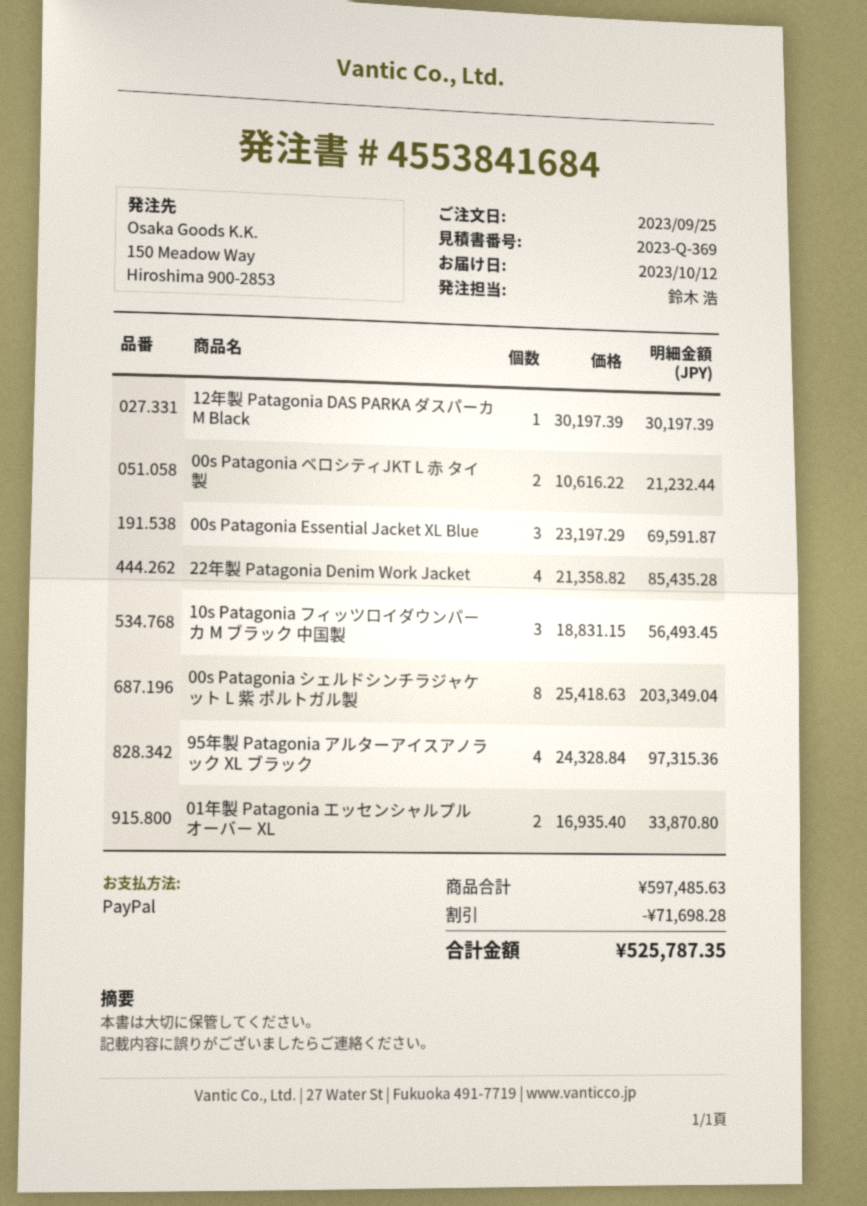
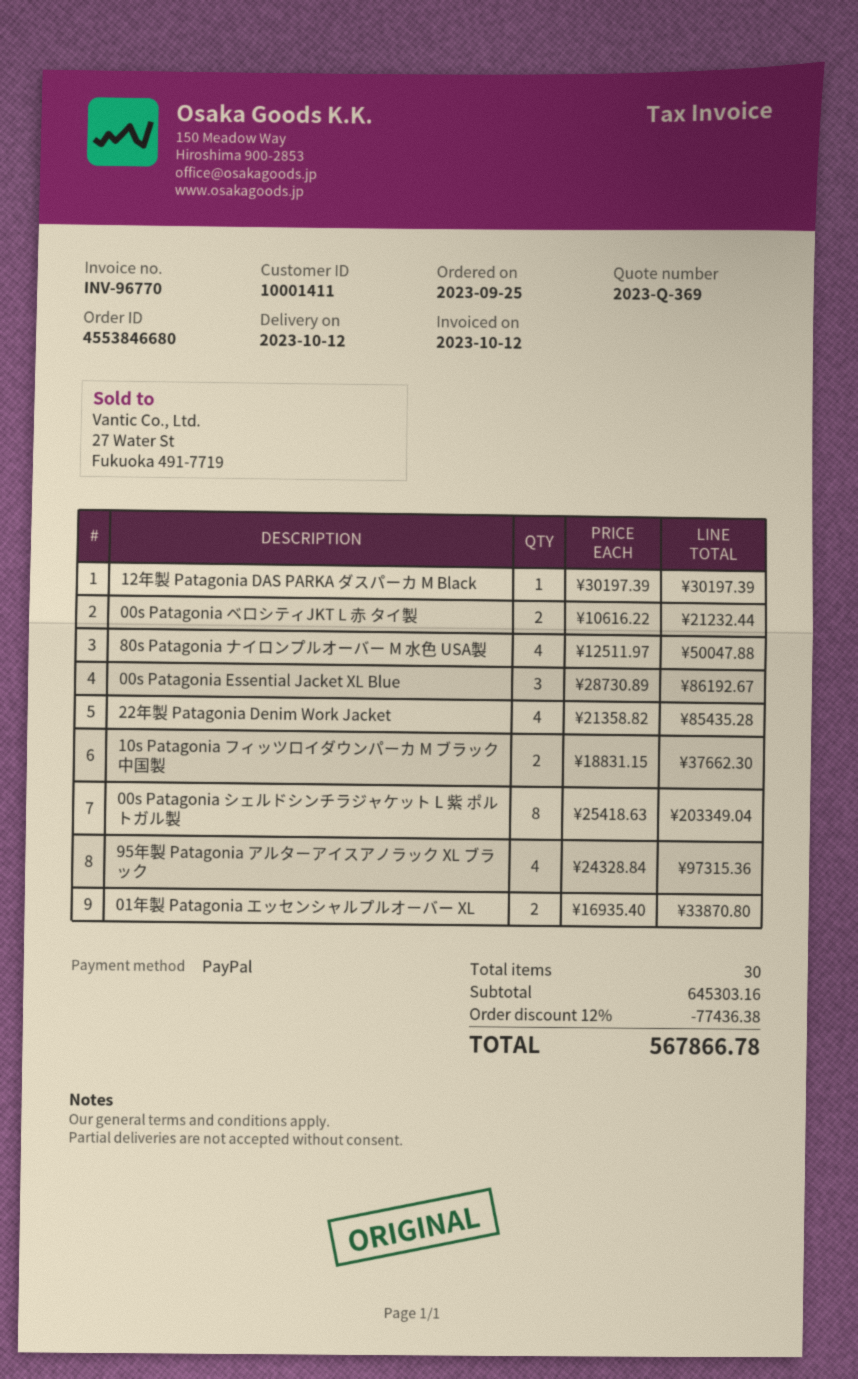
order number: 4553841684 -> 4553846680
00s Patagonia Essential Jacket XL Blue: 3 x 23197.29 = 69591.87 -> 3 x 28730.89 = 86192.67
10s Patagonia フィッツロイダウンパーカ M ブラック 中国製: 3 x 18831.15 = 56493.45 -> 2 x 18831.15 = 37662.30
80s Patagonia ナイロンプルオーバー M 水色 USA製: none -> 4 x 12511.97 = 50047.88
subtotal: 597485.63 -> 645303.16
discount: 71698.28 -> 77436.38
total: 525787.35 -> 567866.78

